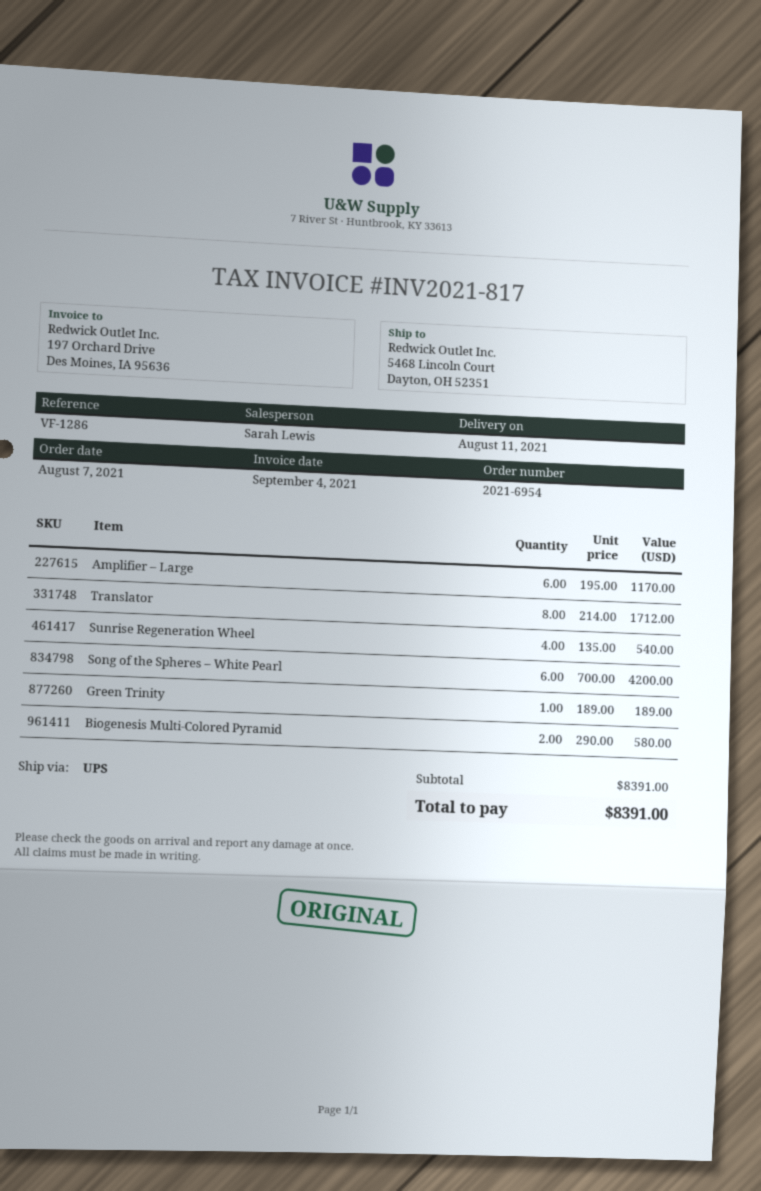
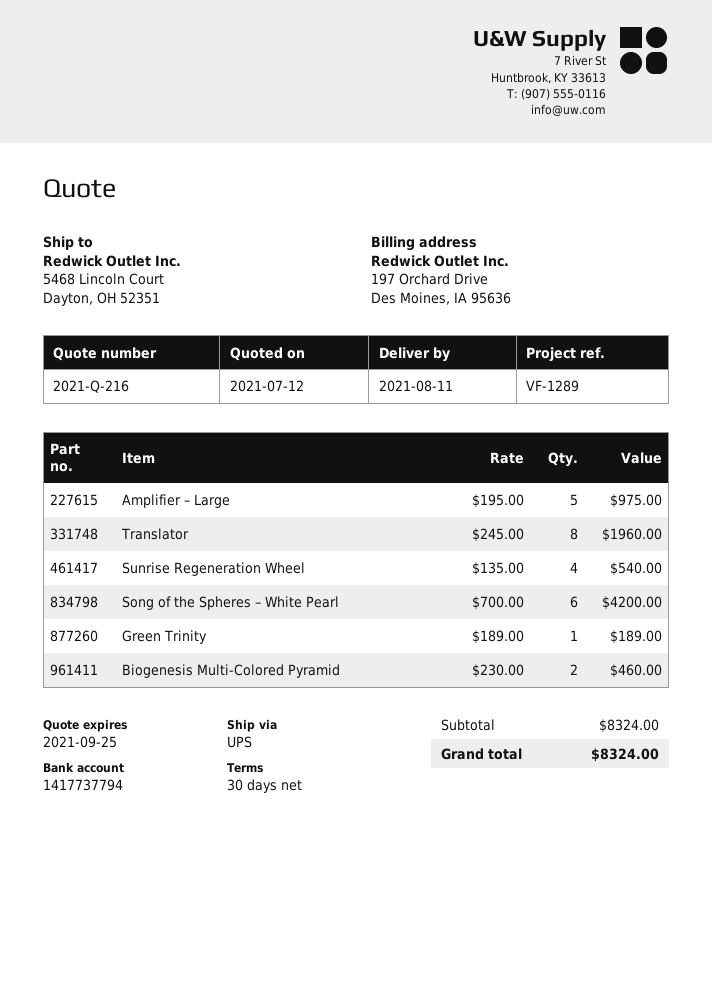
reference: VF-1286 -> VF-1289
Amplifier – Large: 6 x 195.00 = 1170.00 -> 5 x 195.00 = 975.00
Translator: 8 x 214.00 = 1712.00 -> 8 x 245.00 = 1960.00
Biogenesis Multi-Colored Pyramid: 2 x 290.00 = 580.00 -> 2 x 230.00 = 460.00
subtotal: 8391.00 -> 8324.00
total: 8391.00 -> 8324.00

